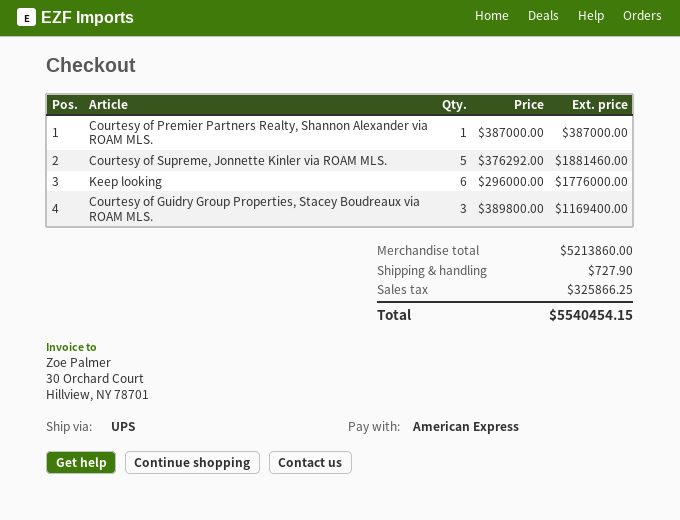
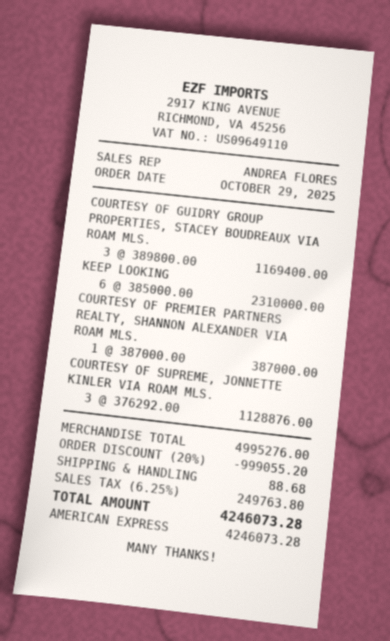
Courtesy of Supreme, Jonnette Kinler via ROAM MLS.: 5 x 376292.00 = 1881460.00 -> 3 x 376292.00 = 1128876.00
Keep looking: 6 x 296000.00 = 1776000.00 -> 6 x 385000.00 = 2310000.00
subtotal: 5213860.00 -> 4995276.00
discount: none -> 20% = 999055.20
shipping: 727.90 -> 88.68
tax: 325866.25 -> 249763.80
total: 5540454.15 -> 4246073.28

